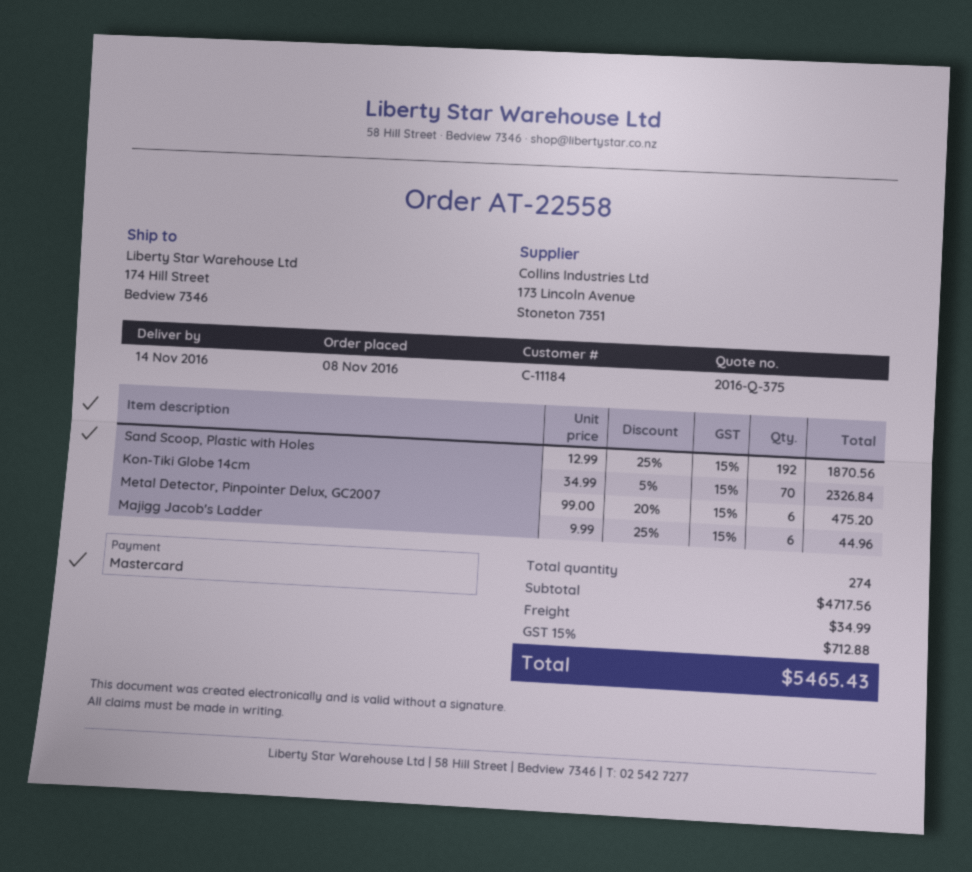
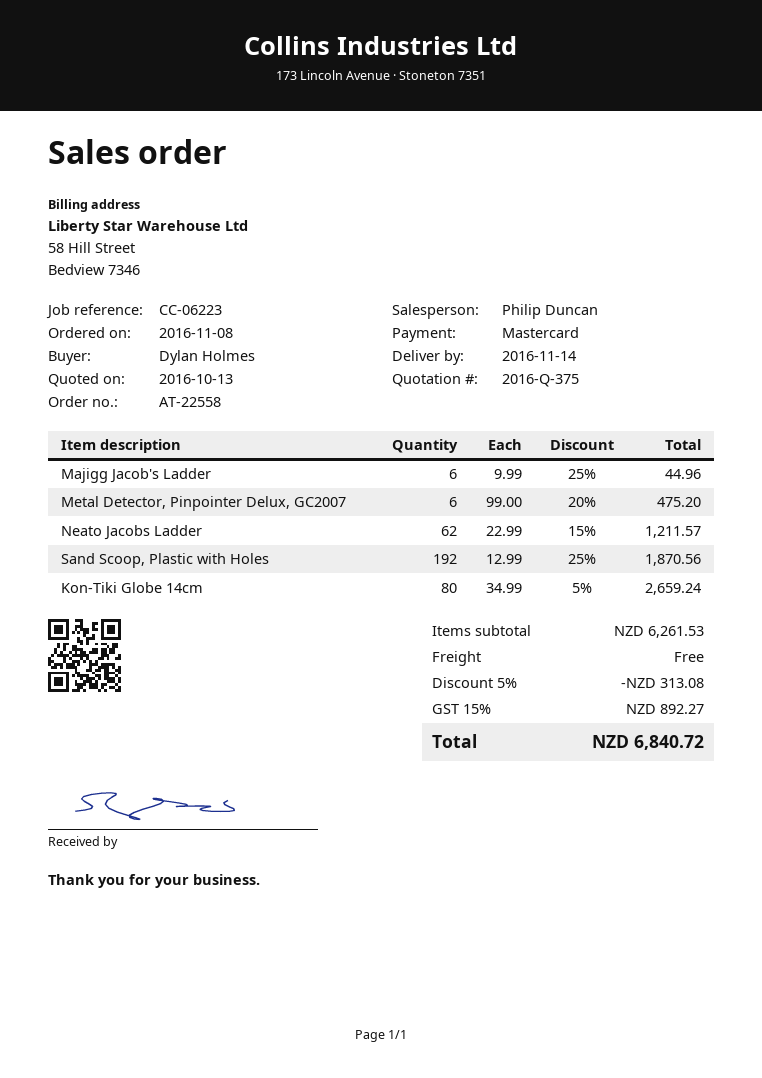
Kon-Tiki Globe 14cm: 70 x 34.99 - 5% = 2326.84 -> 80 x 34.99 - 5% = 2659.24
Neato Jacobs Ladder: none -> 62 x 22.99 - 15% = 1211.57
subtotal: 4717.56 -> 6261.53
discount: none -> 5% = 313.08
shipping: 34.99 -> 0.00
tax: 15% = 712.88 -> 15% = 892.27
total: 5465.43 -> 6840.72

